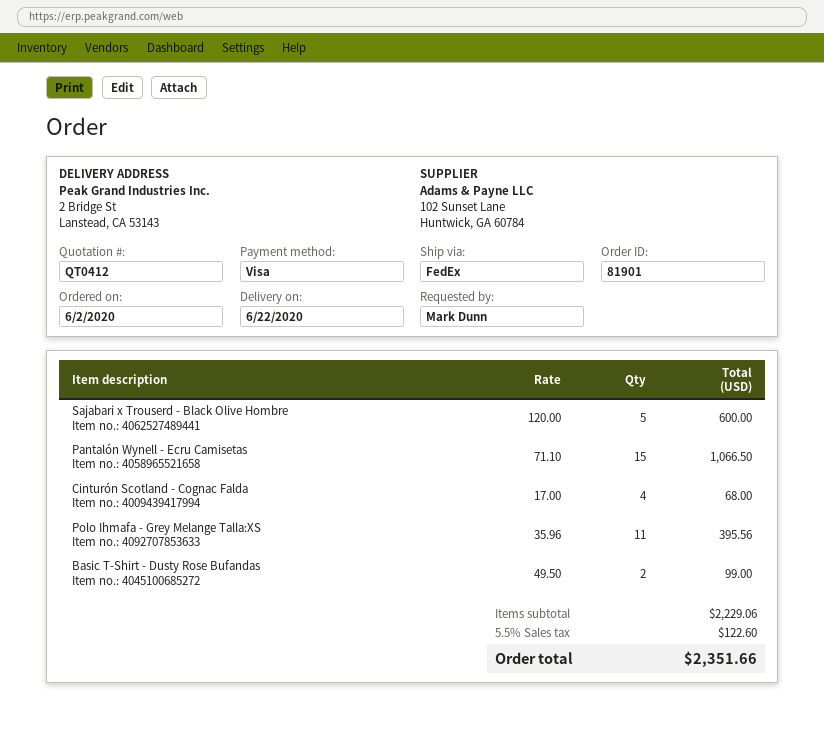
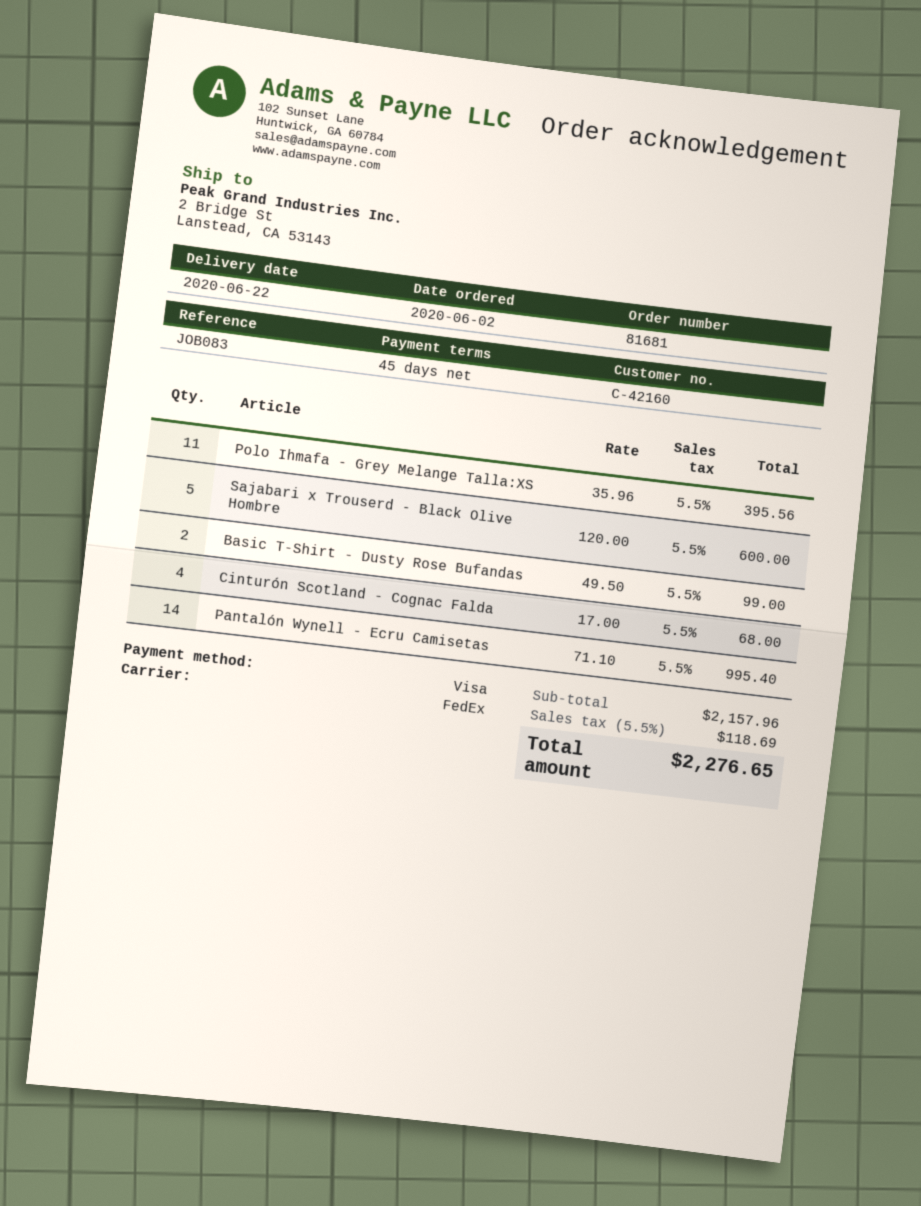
order number: 81901 -> 81681
Pantalón Wynell - Ecru Camisetas: 15 x 71.10 = 1066.50 -> 14 x 71.10 = 995.40
subtotal: 2229.06 -> 2157.96
tax: 5.5% = 122.60 -> 5.5% = 118.69
total: 2351.66 -> 2276.65

